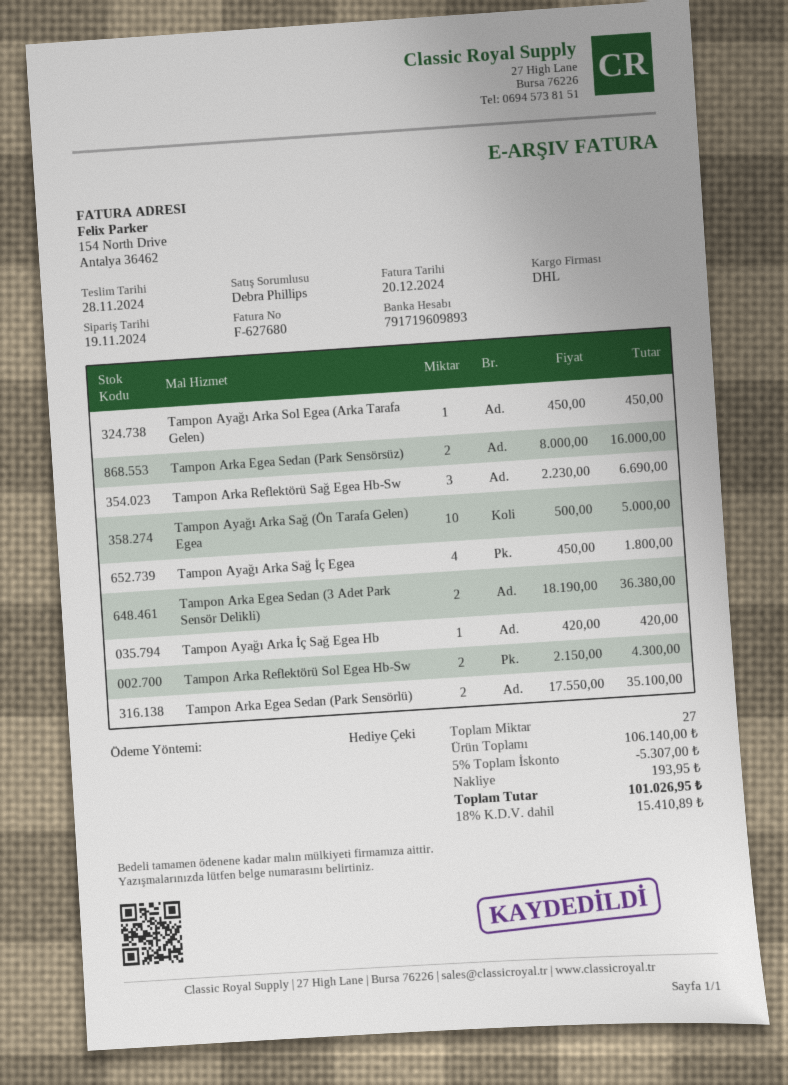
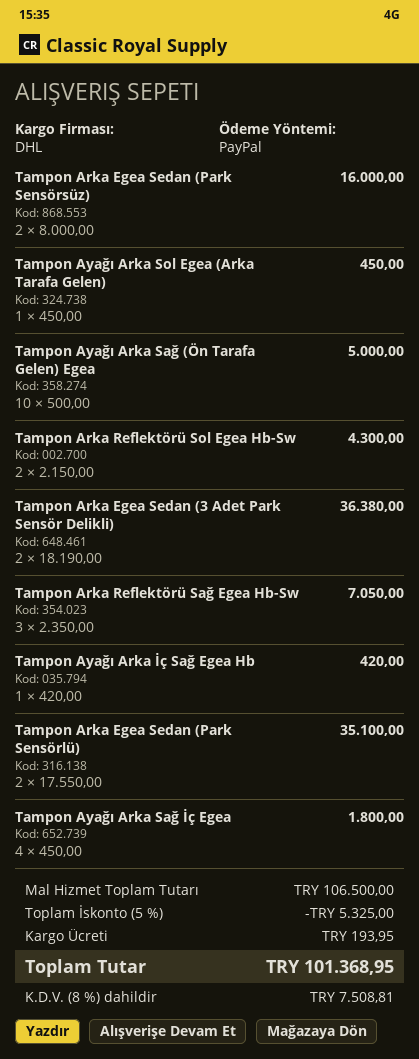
payment method: gift card -> PayPal
Tampon Arka Reflektörü Sağ Egea Hb-Sw: 3 x 2230.00 = 6690.00 -> 3 x 2350.00 = 7050.00
subtotal: 106140.00 -> 106500.00
discount: 5% = 5307.00 -> 5% = 5325.00
tax: 18% = 15410.89 -> 8% = 7508.81
total: 101026.95 -> 101368.95

